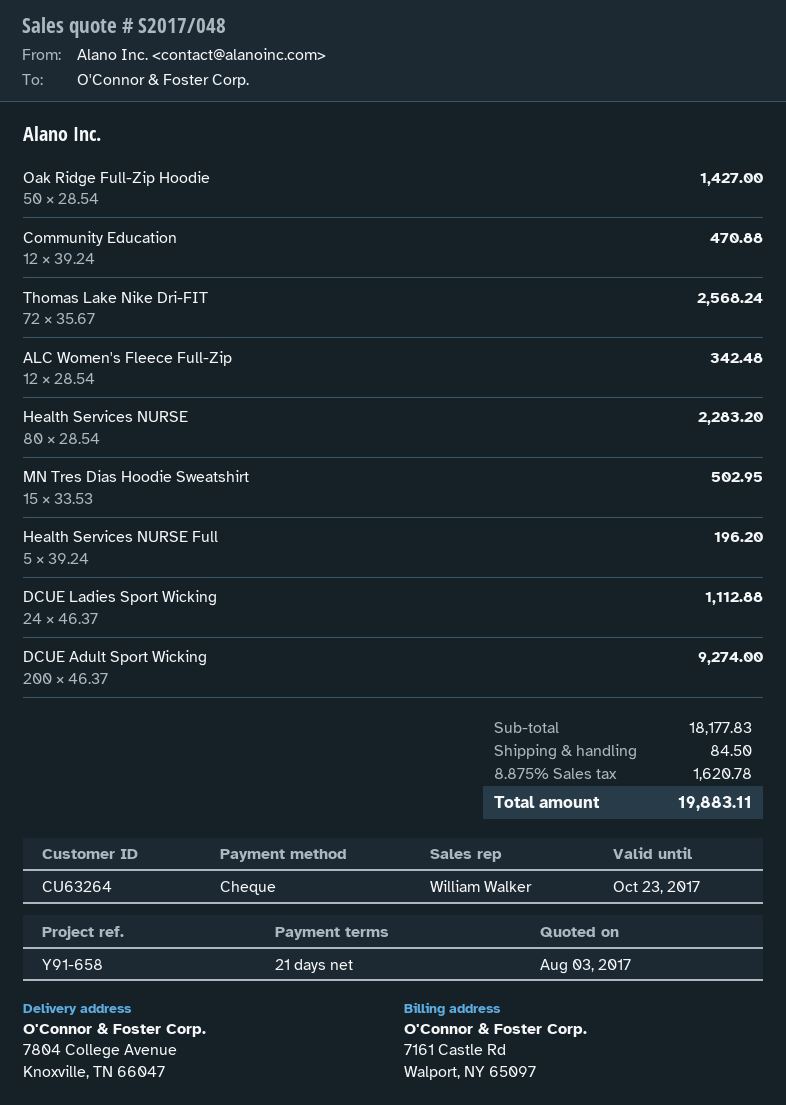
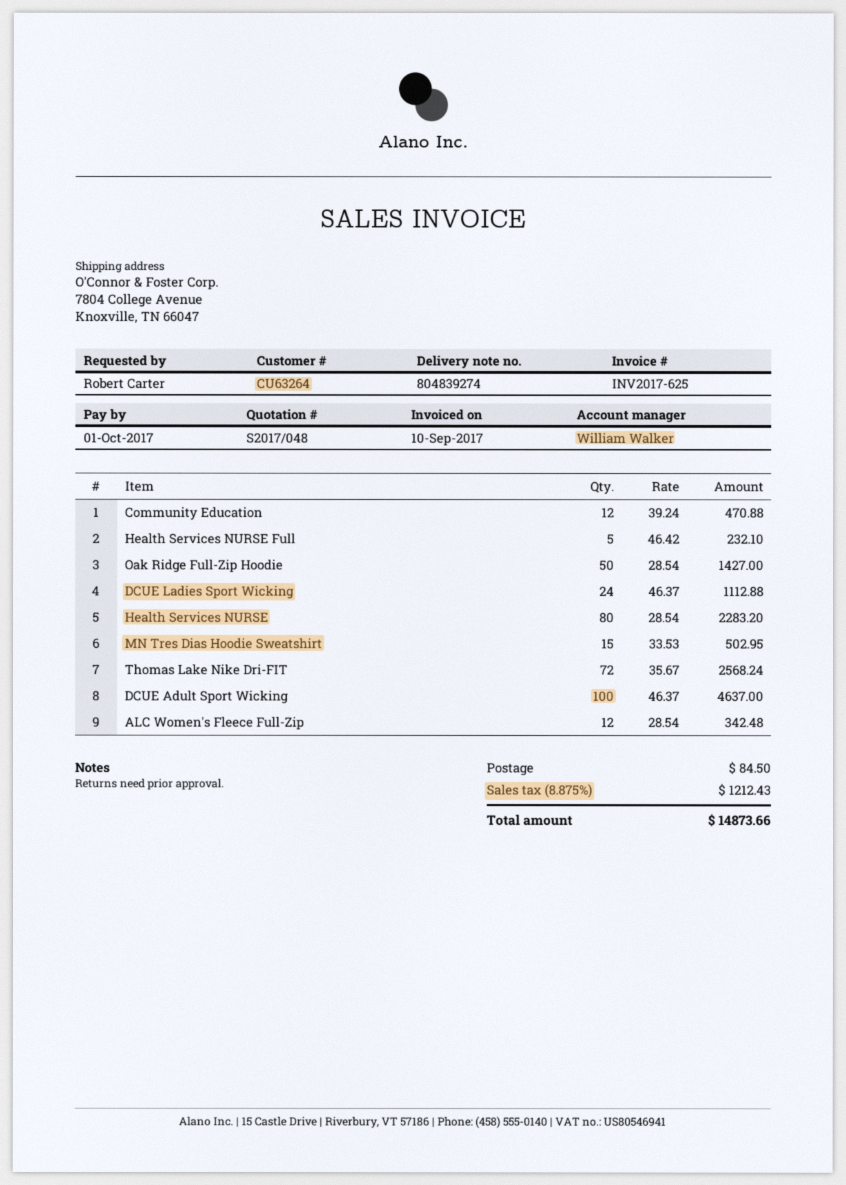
Health Services NURSE Full: 5 x 39.24 = 196.20 -> 5 x 46.42 = 232.10
DCUE Adult Sport Wicking: 200 x 46.37 = 9274.00 -> 100 x 46.37 = 4637.00
tax: 8.875% = 1620.78 -> 8.875% = 1212.43
total: 19883.11 -> 14873.66

